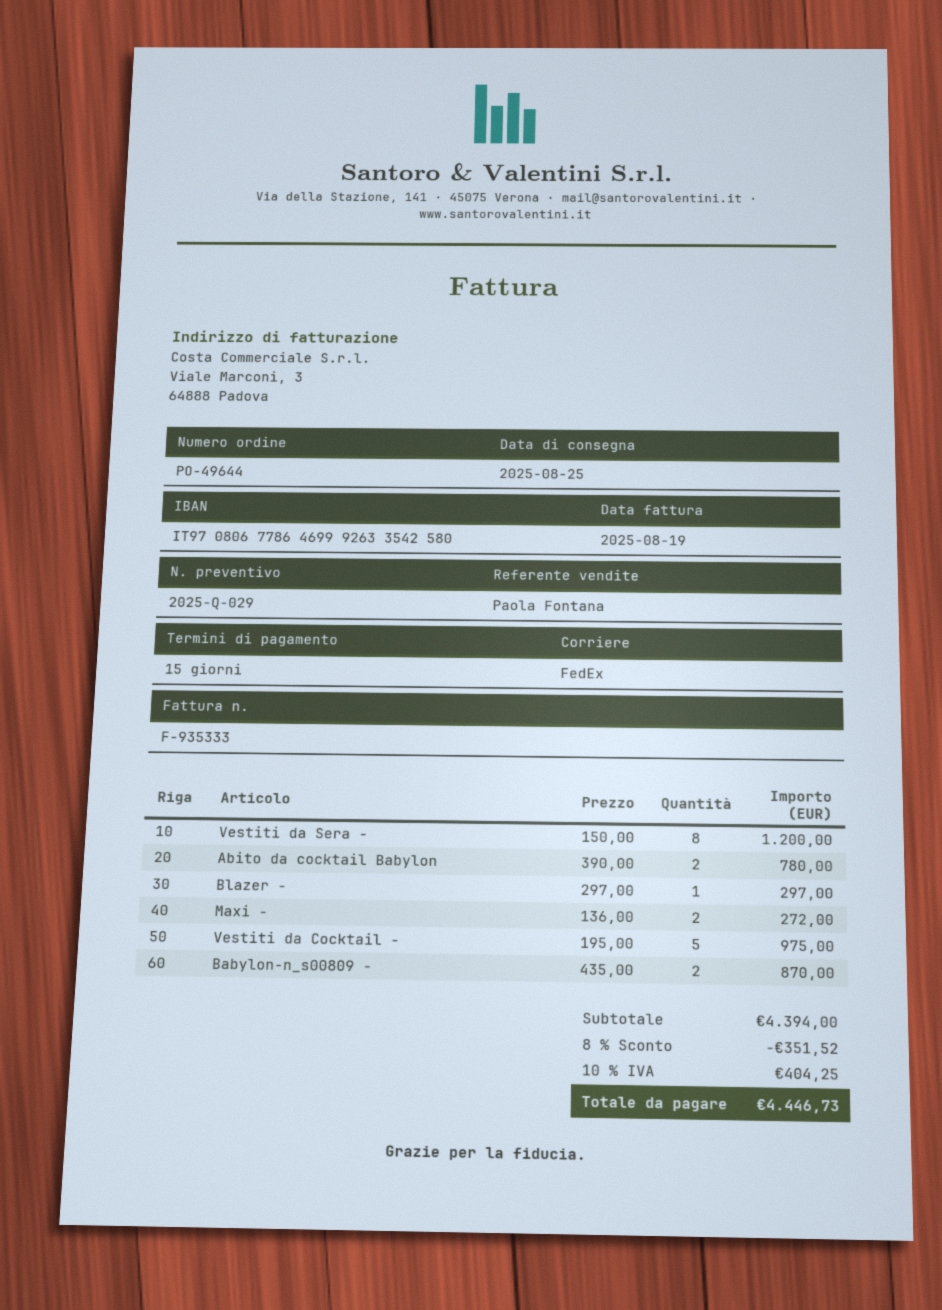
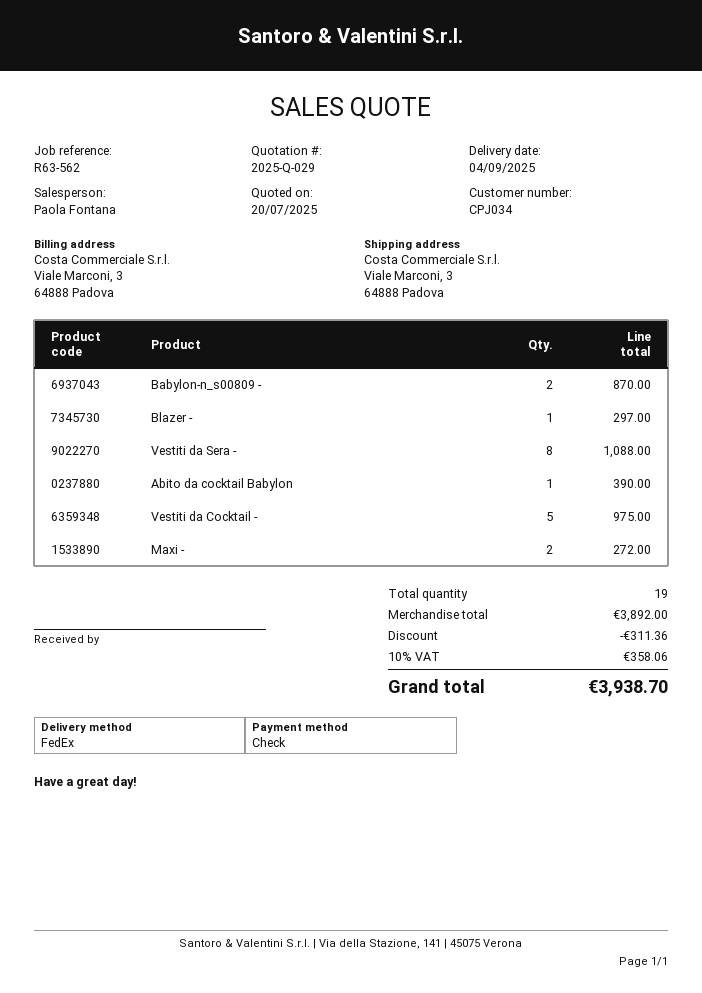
delivery date: 2025-08-25 -> 2025-09-04
Vestiti da Sera -: 8 for 1200.00 -> 8 for 1088.00
Abito da cocktail Babylon: 2 for 780.00 -> 1 for 390.00
subtotal: 4394.00 -> 3892.00
discount: 351.52 -> 311.36
tax: 10% = 404.25 -> 10% = 358.06
total: 4446.73 -> 3938.70

